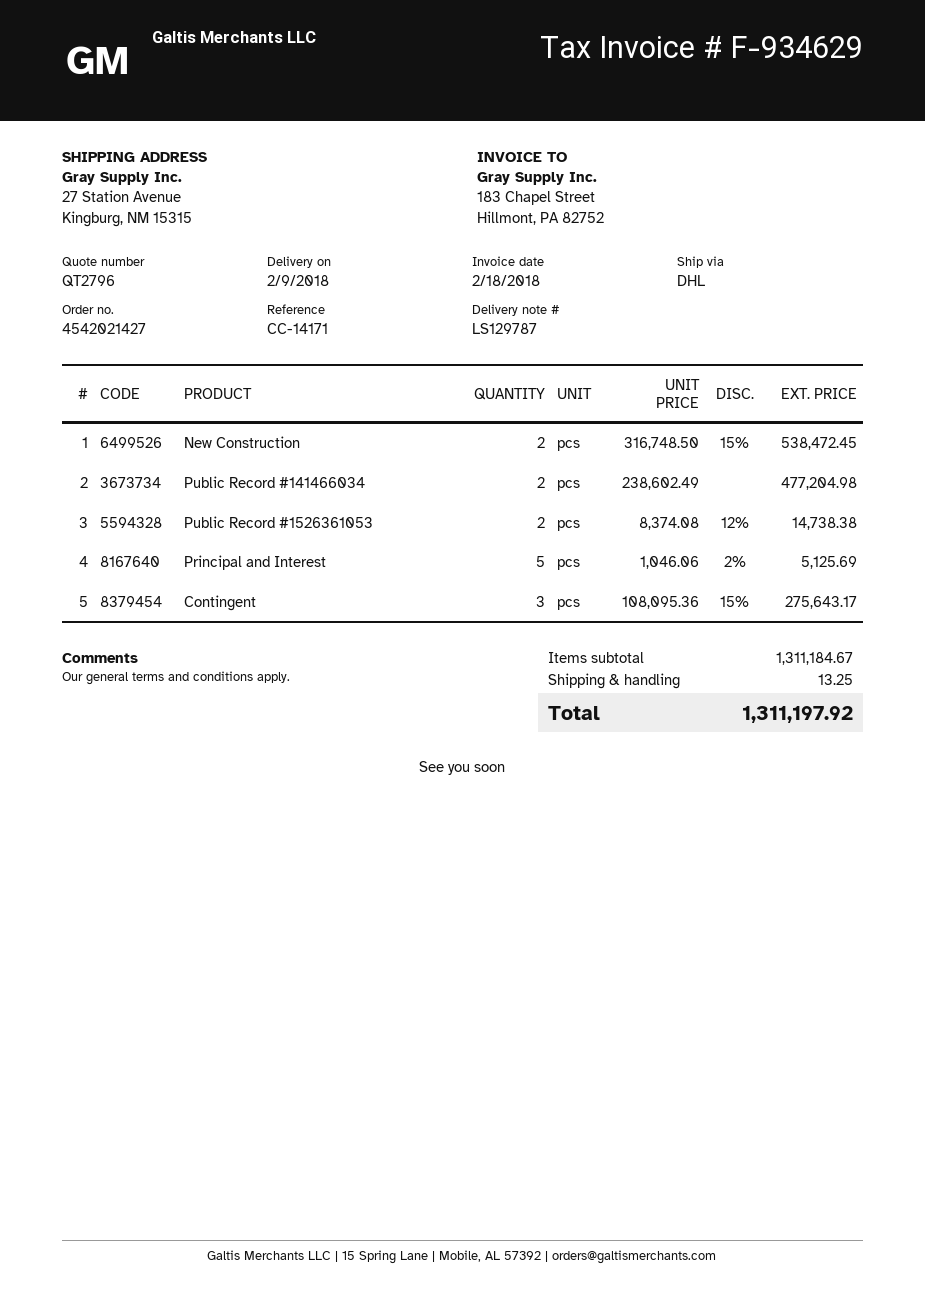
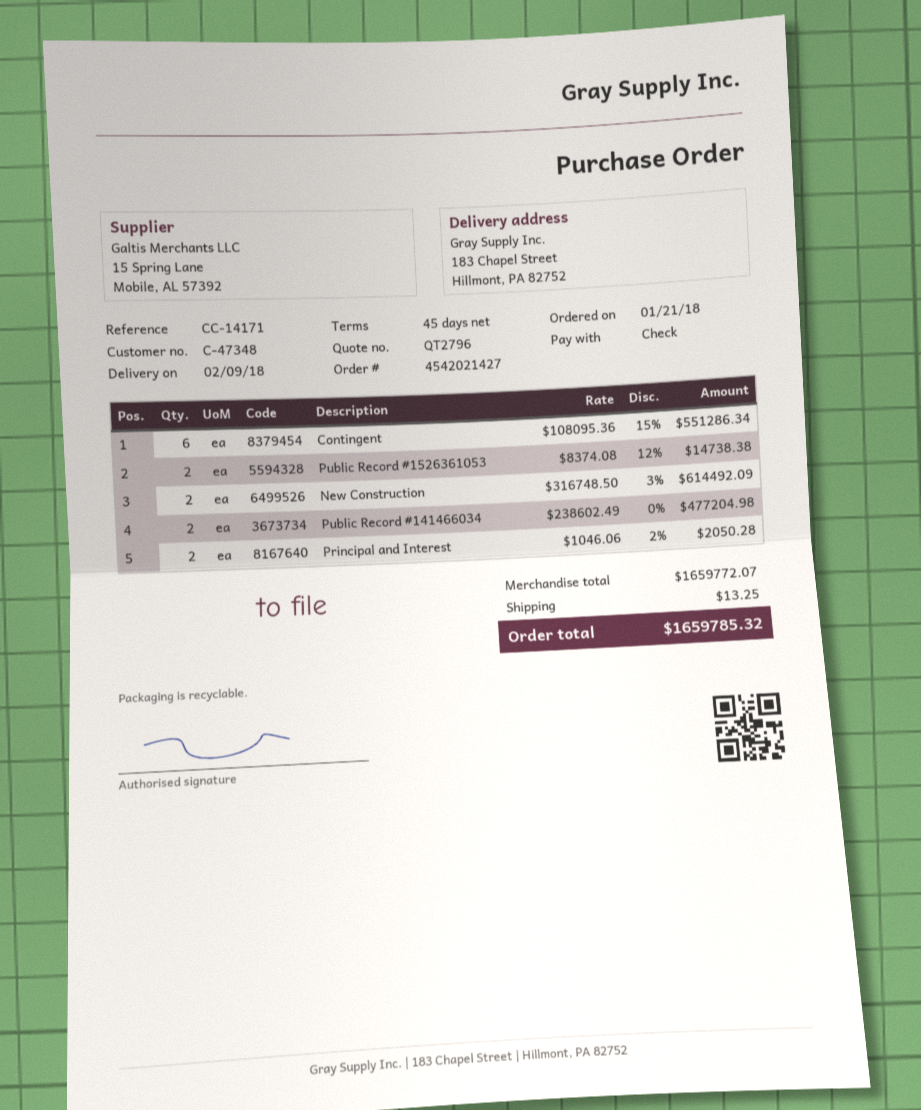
ship to: 27 Station Avenue, Kingburg, NM 15315 -> 183 Chapel Street, Hillmont, PA 82752
New Construction: 2 x 316748.50 - 15% = 538472.45 -> 2 x 316748.50 - 3% = 614492.09
Principal and Interest: 5 x 1046.06 - 2% = 5125.69 -> 2 x 1046.06 - 2% = 2050.28
Contingent: 3 x 108095.36 - 15% = 275643.17 -> 6 x 108095.36 - 15% = 551286.34
subtotal: 1311184.67 -> 1659772.07
total: 1311197.92 -> 1659785.32

